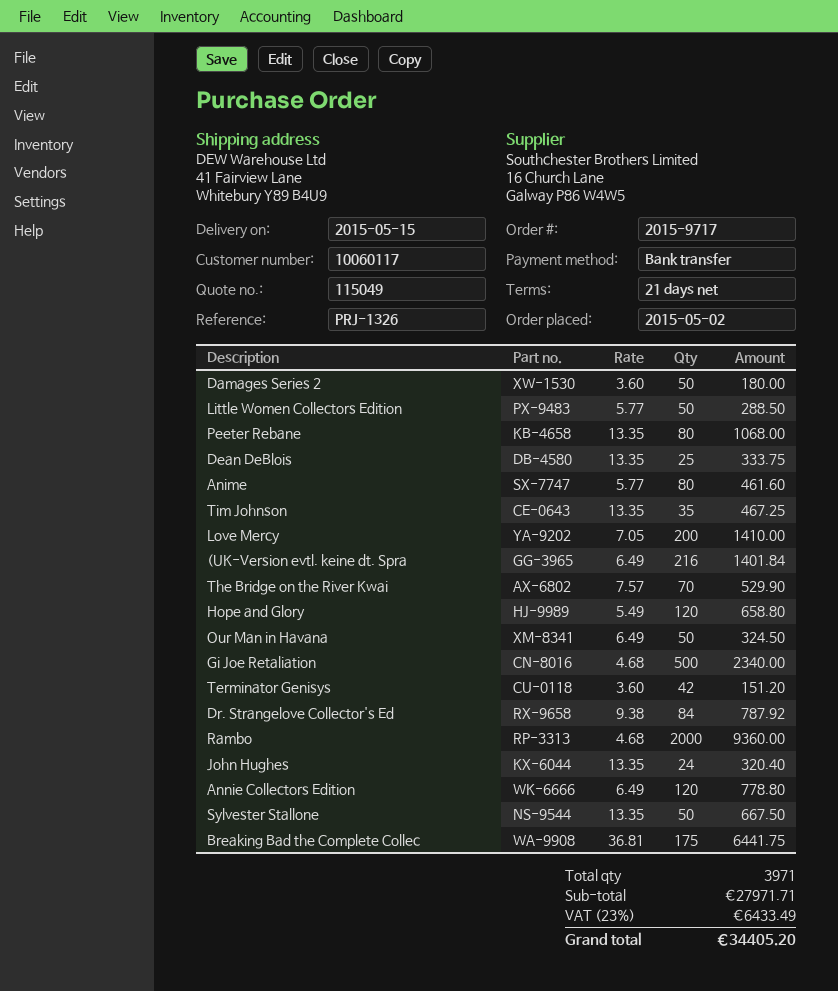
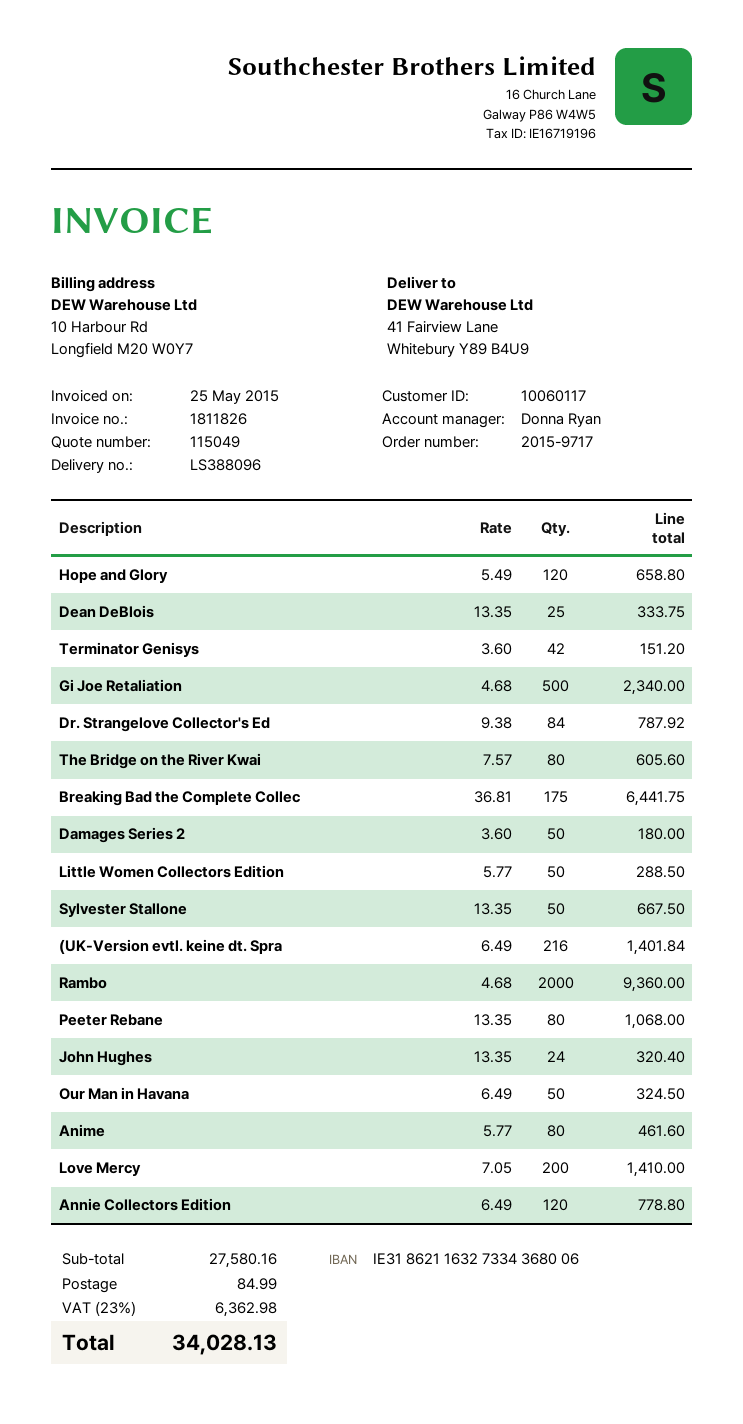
Tim Johnson: 35 x 13.35 = 467.25 -> none
The Bridge on the River Kwai: 70 x 7.57 = 529.90 -> 80 x 7.57 = 605.60
subtotal: 27971.71 -> 27580.16
shipping: none -> 84.99
tax: 23% = 6433.49 -> 23% = 6362.98
total: 34405.20 -> 34028.13

